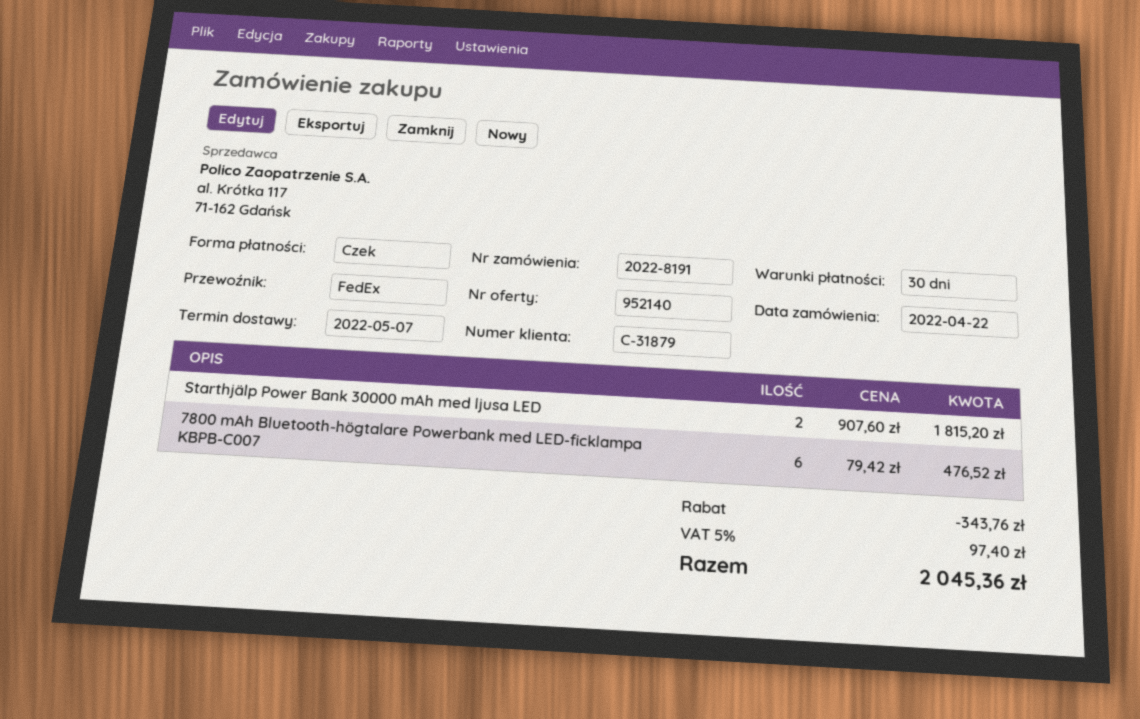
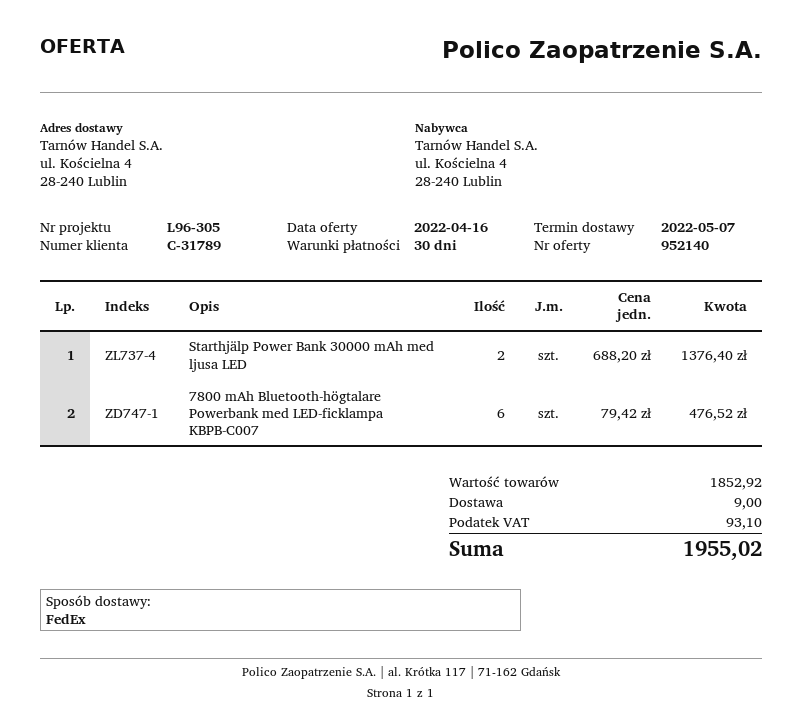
customer number: C-31879 -> C-31789
Starthjälp Power Bank 30000 mAh med ljusa LED: 2 x 907.60 = 1815.20 -> 2 x 688.20 = 1376.40
discount: 343.76 -> none
shipping: none -> 9.00
tax: 97.40 -> 93.10
total: 2045.36 -> 1955.02

